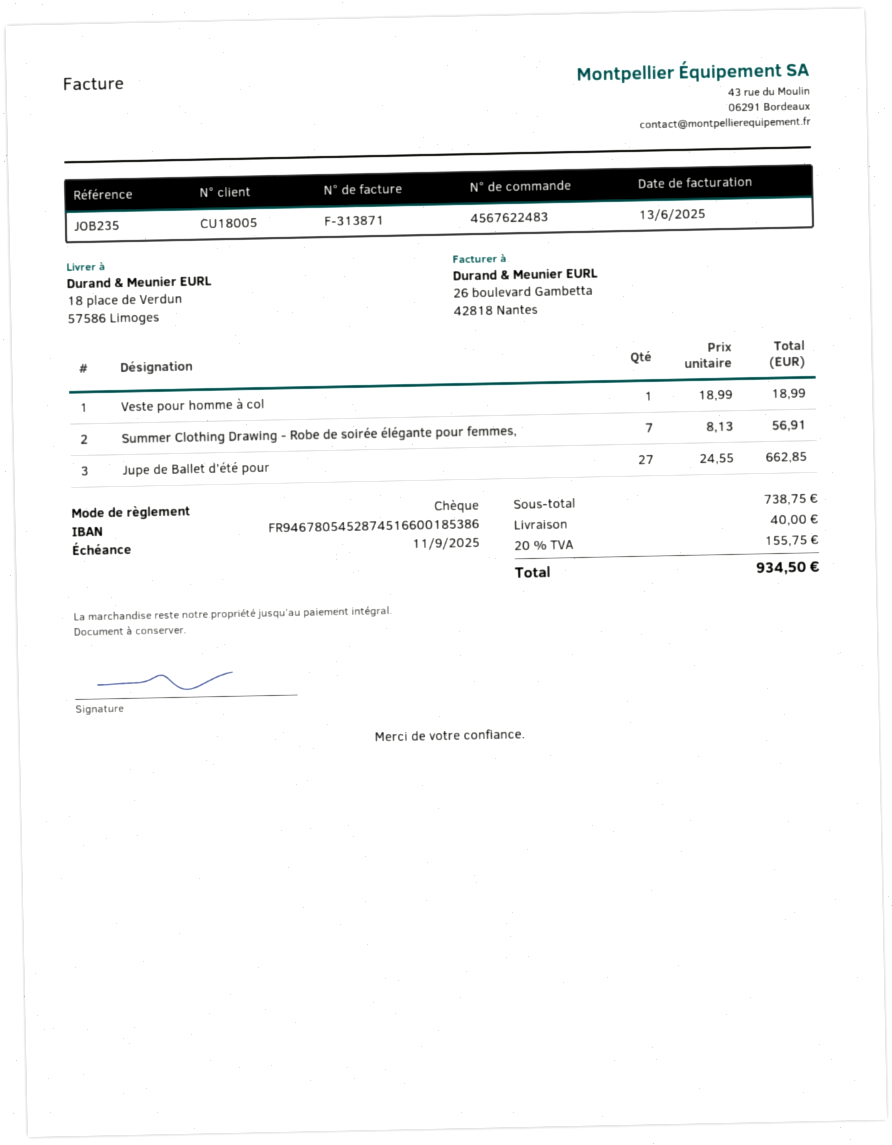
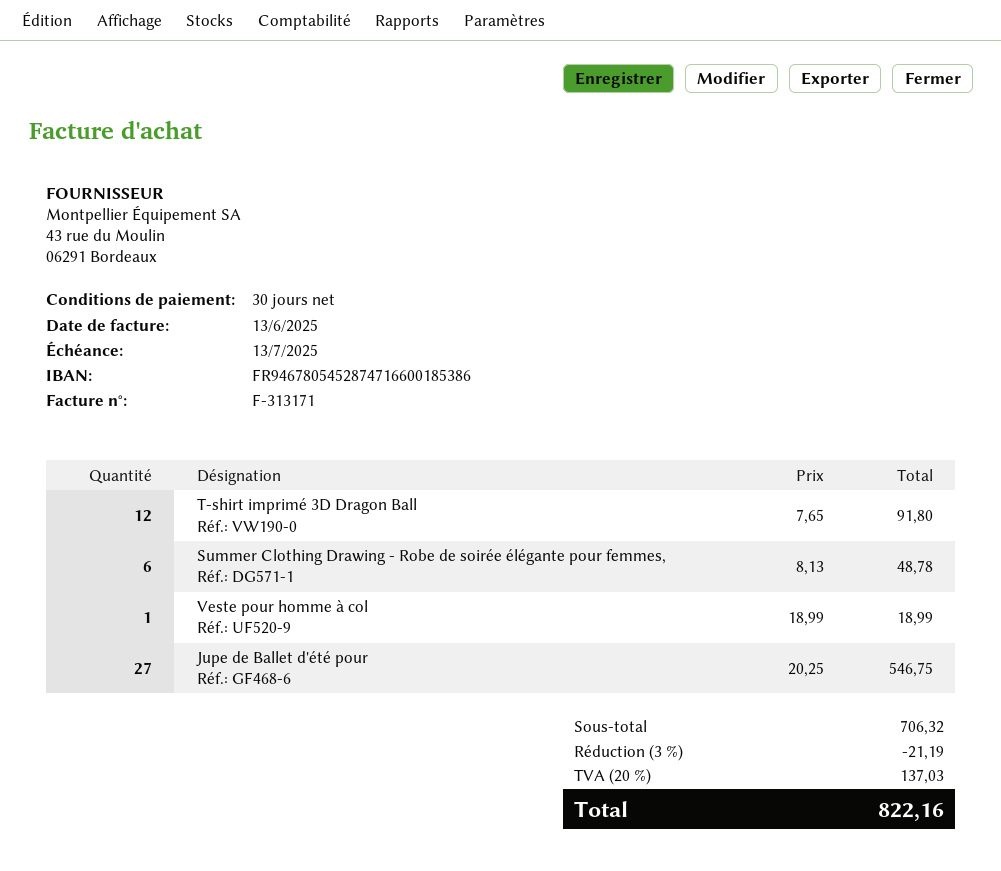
invoice number: F-313871 -> F-313171
due date: 2025-09-11 -> 2025-07-13
bank account: FR9467805452874516600185386 -> FR9467805452874716600185386
Summer Clothing Drawing - Robe de soirée élégante pour femmes,: 7 x 8.13 = 56.91 -> 6 x 8.13 = 48.78
Jupe de Ballet d'été pour: 27 x 24.55 = 662.85 -> 27 x 20.25 = 546.75
T-shirt imprimé 3D Dragon Ball: none -> 12 x 7.65 = 91.80
subtotal: 738.75 -> 706.32
discount: none -> 3% = 21.19
shipping: 40.00 -> none
tax: 20% = 155.75 -> 20% = 137.03
total: 934.50 -> 822.16

